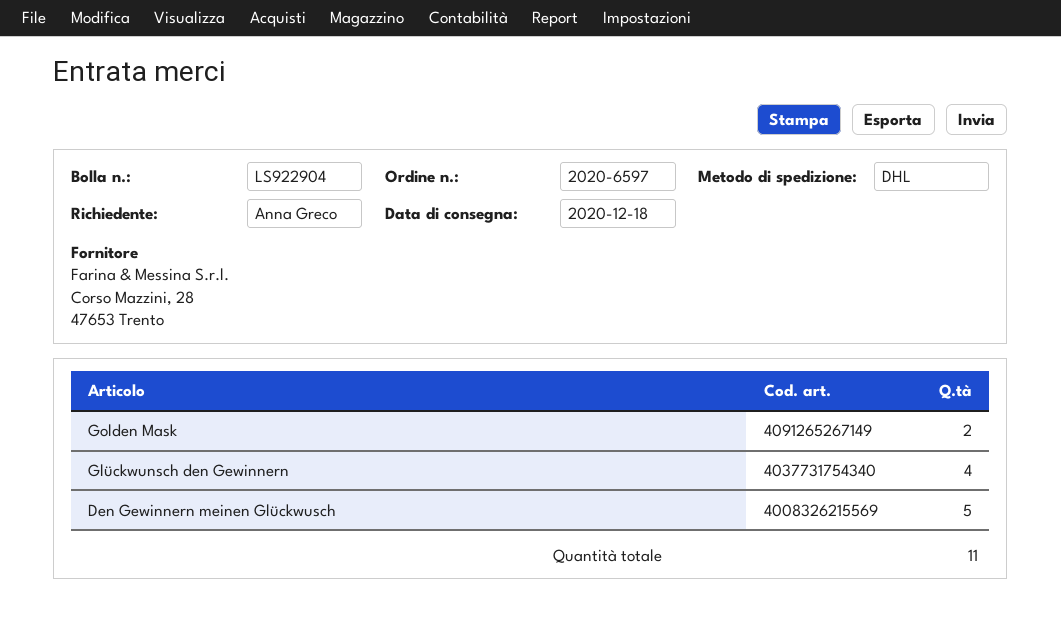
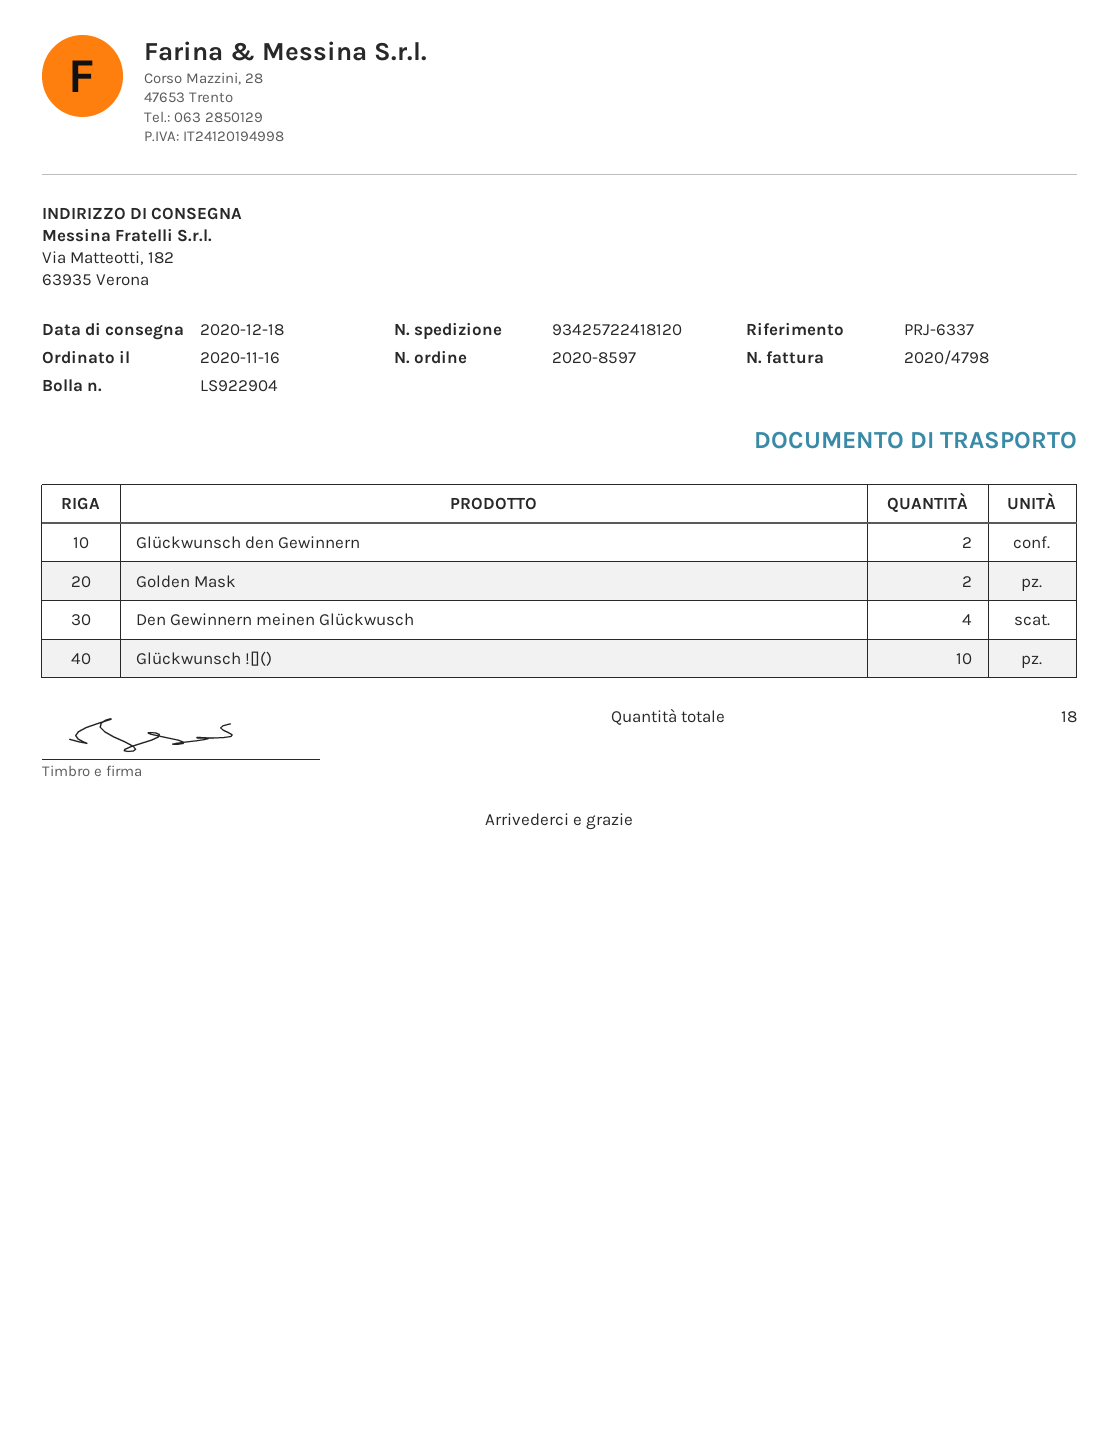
order number: 2020-6597 -> 2020-8597
Glückwunsch den Gewinnern: 4 -> 2
Den Gewinnern meinen Glückwusch: 5 -> 4
Glückwunsch ![](): none -> 10
total quantity: 11 -> 18

